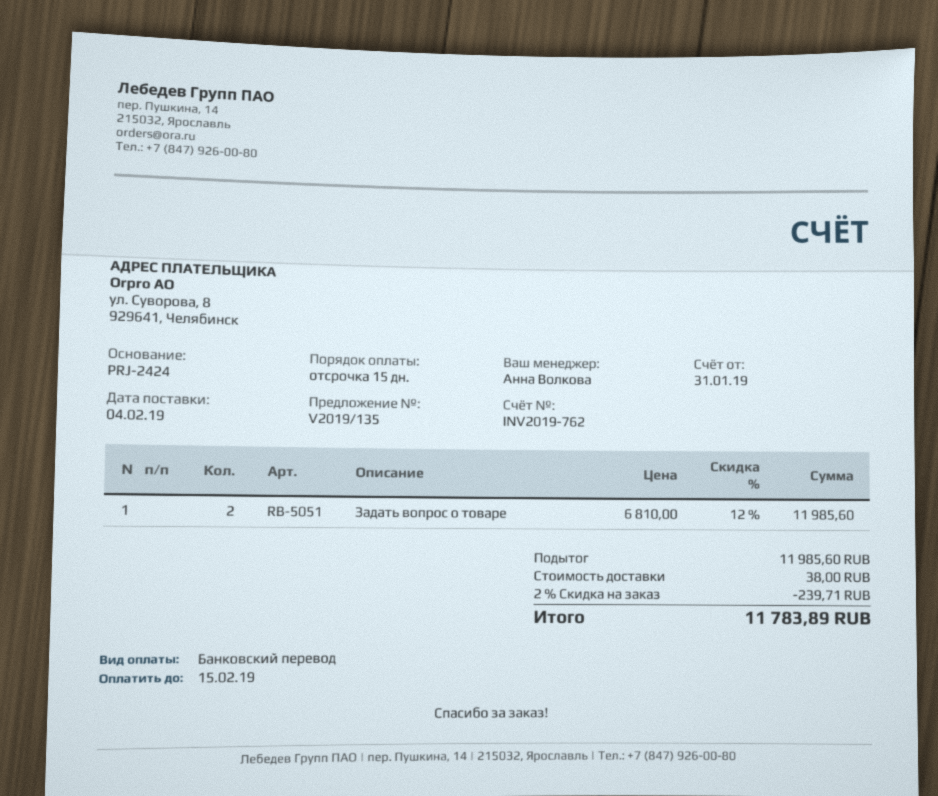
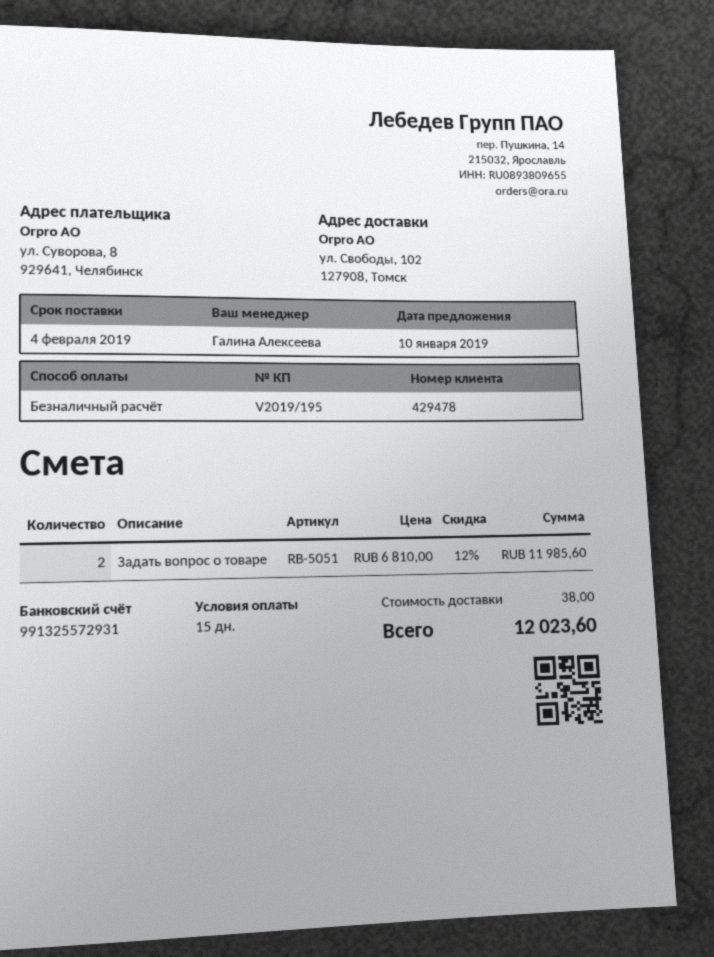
quote number: V2019/135 -> V2019/195
sales rep: Анна Волкова -> Галина Алексеева
discount: 2% = 239.71 -> none
total: 11783.89 -> 12023.60

